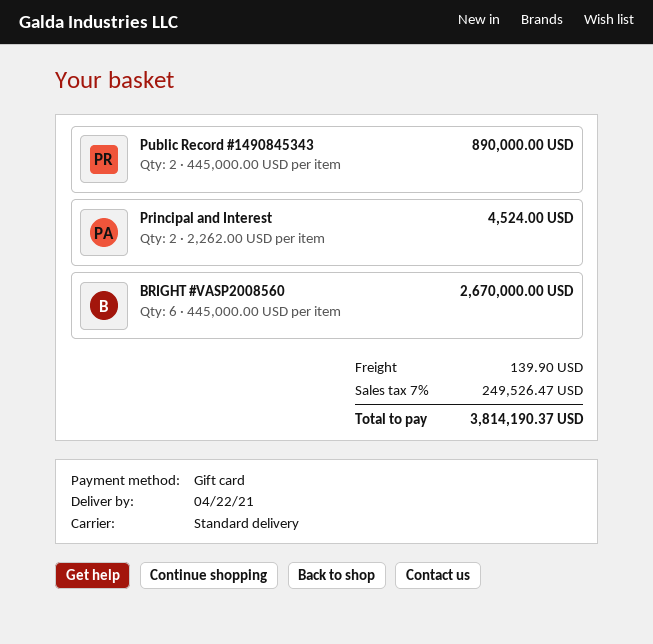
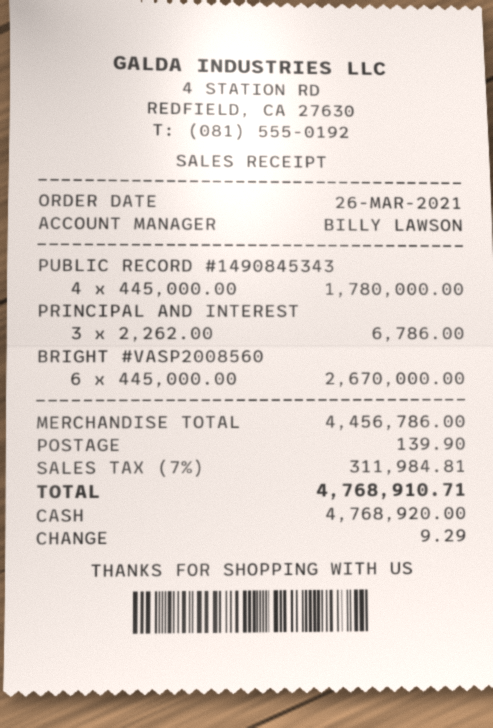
payment method: gift card -> cash
Public Record #1490845343: 2 x 445000.00 = 890000.00 -> 4 x 445000.00 = 1780000.00
Principal and Interest: 2 x 2262.00 = 4524.00 -> 3 x 2262.00 = 6786.00
tax: 7% = 249526.47 -> 7% = 311984.81
total: 3814190.37 -> 4768910.71

